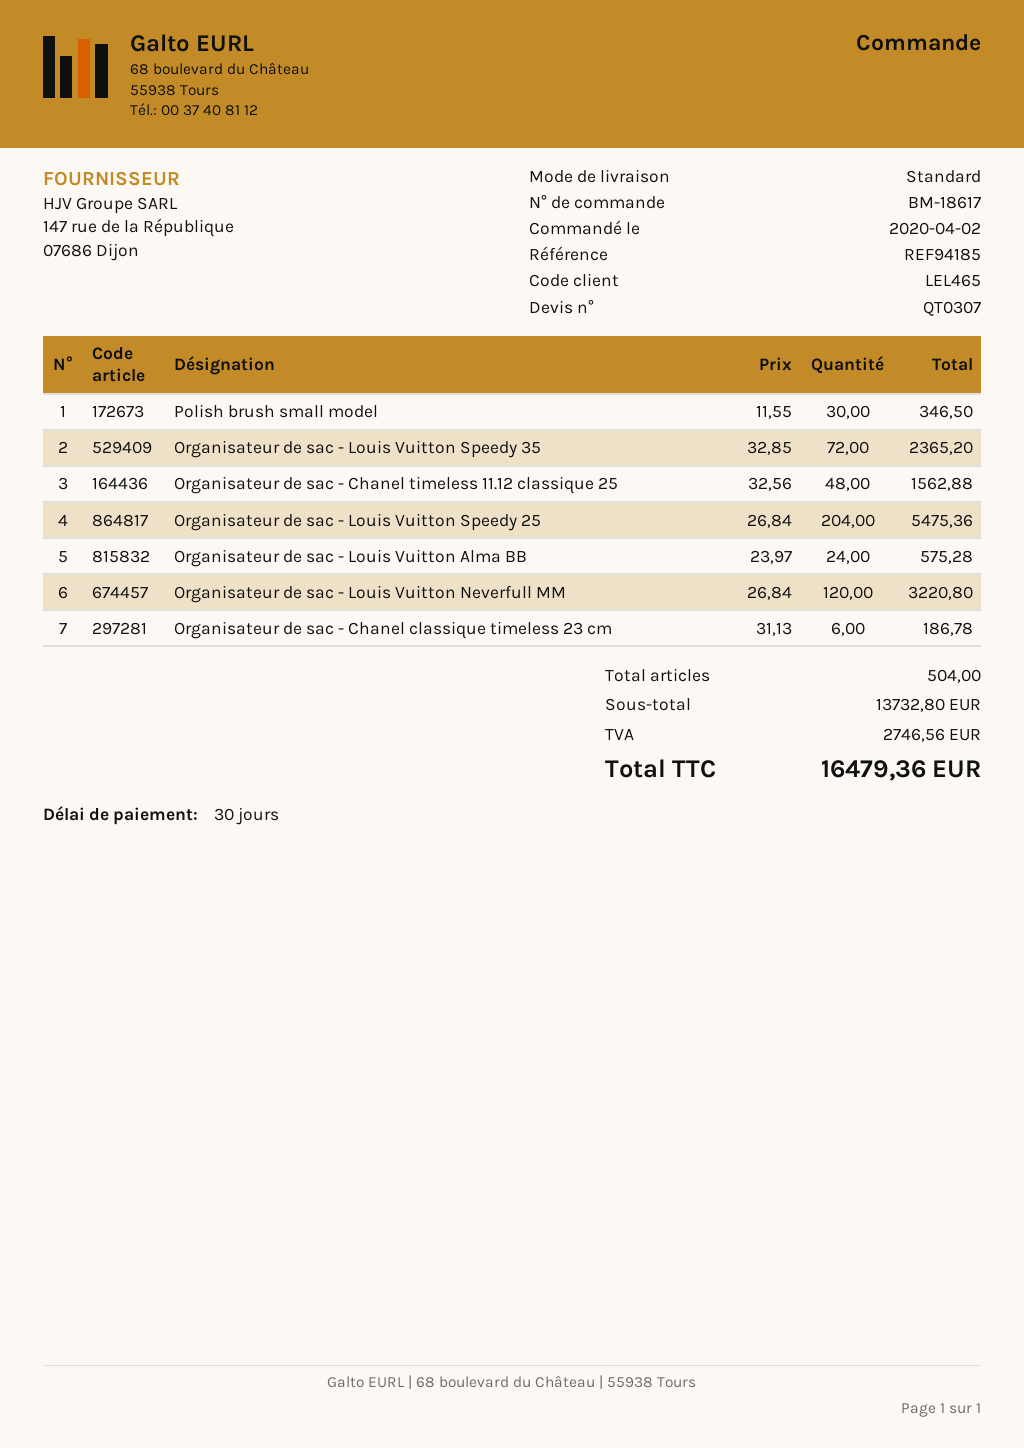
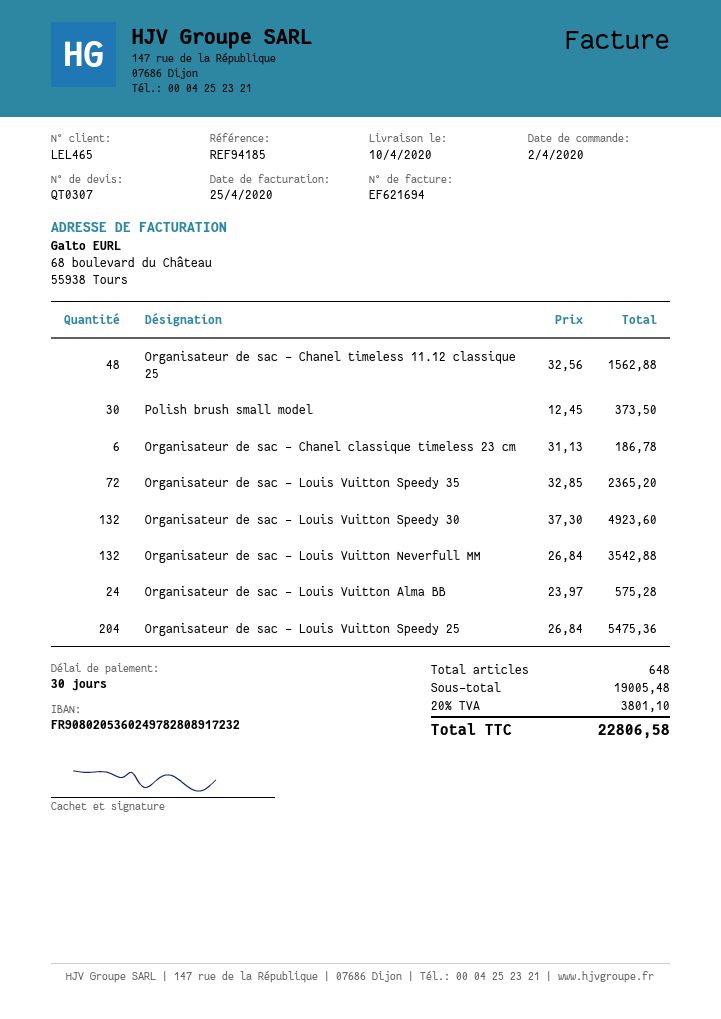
Polish brush small model: 30 x 11.55 = 346.50 -> 30 x 12.45 = 373.50
Organisateur de sac - Louis Vuitton Neverfull MM: 120 x 26.84 = 3220.80 -> 132 x 26.84 = 3542.88
Organisateur de sac - Louis Vuitton Speedy 30: none -> 132 x 37.30 = 4923.60
total quantity: 504 -> 648
subtotal: 13732.80 -> 19005.48
tax: 2746.56 -> 3801.10
total: 16479.36 -> 22806.58

